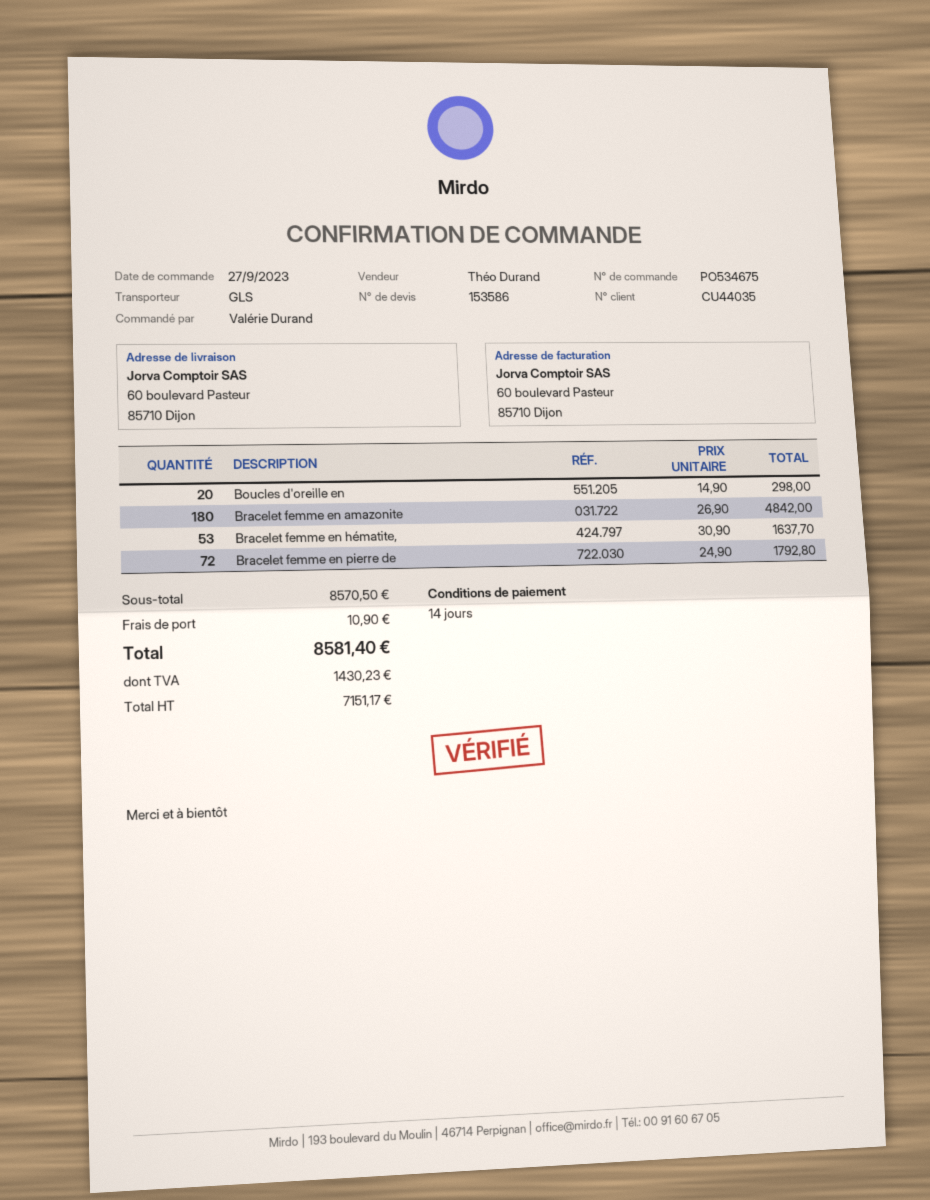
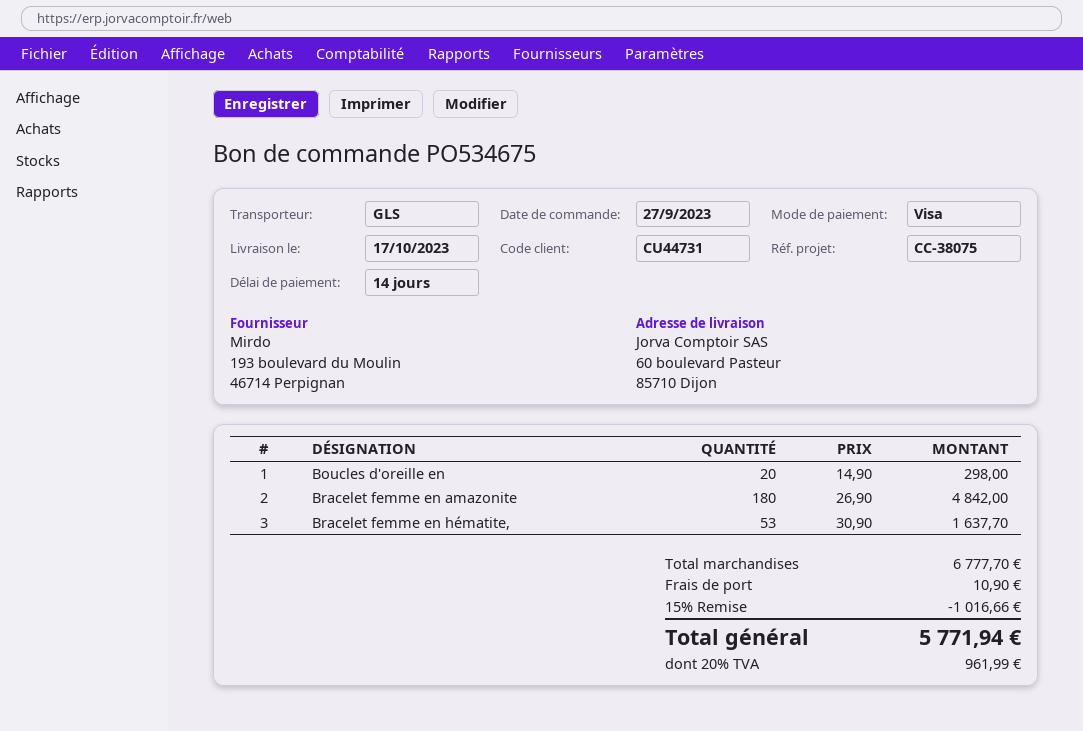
customer number: CU44035 -> CU44731
Bracelet femme en pierre de: 72 x 24.90 = 1792.80 -> none
subtotal: 8570.50 -> 6777.70
discount: none -> 15% = 1016.66
tax: 1430.23 -> 961.99
total: 8581.40 -> 5771.94

